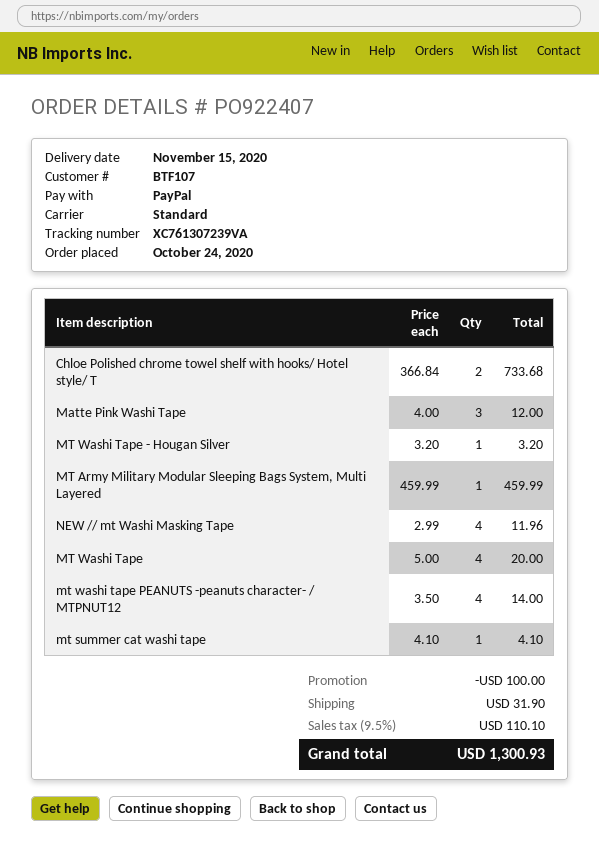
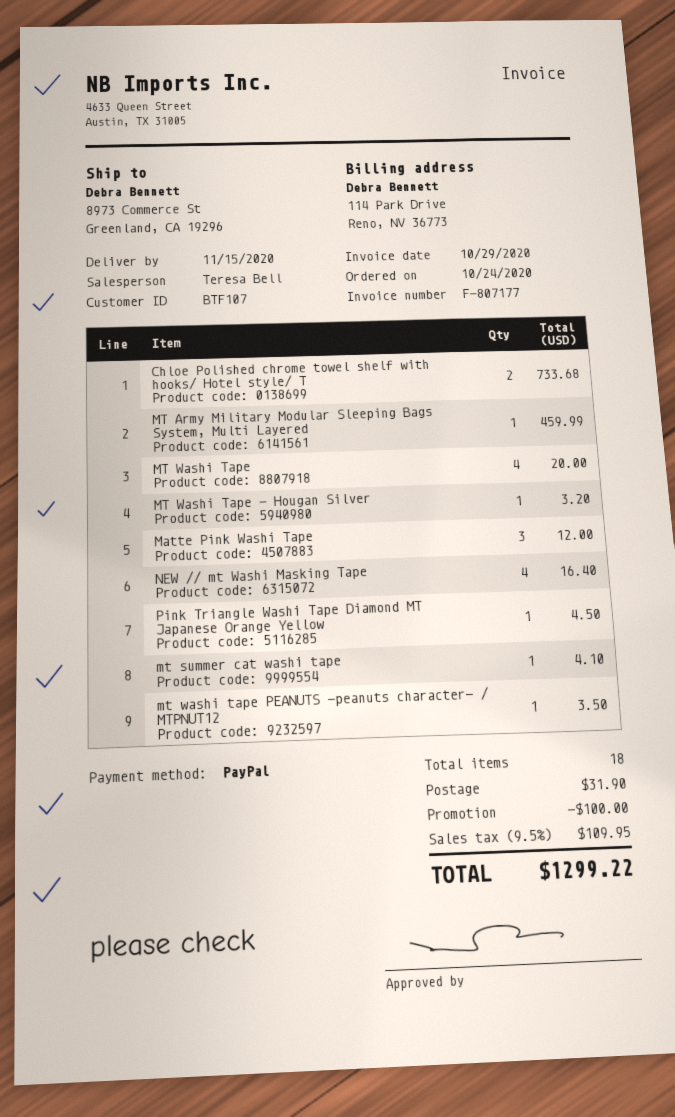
NEW // mt Washi Masking Tape: 4 for 11.96 -> 4 for 16.40
mt washi tape PEANUTS -peanuts character- / MTPNUT12: 4 for 14.00 -> 1 for 3.50
Pink Triangle Washi Tape Diamond MT Japanese Orange Yellow: none -> 1 for 4.50
tax: 9.5% = 110.10 -> 9.5% = 109.95
total: 1300.93 -> 1299.22

